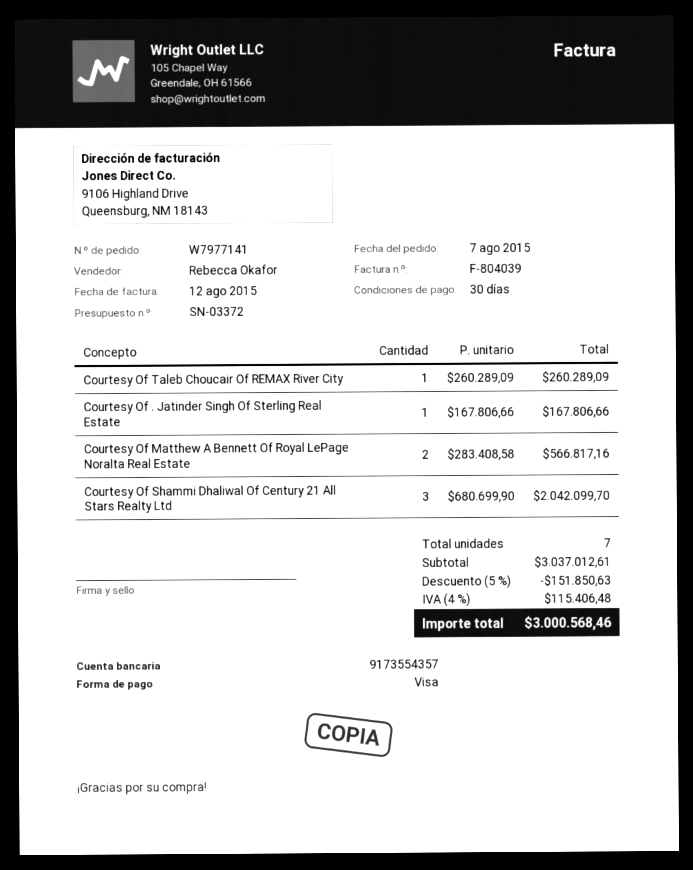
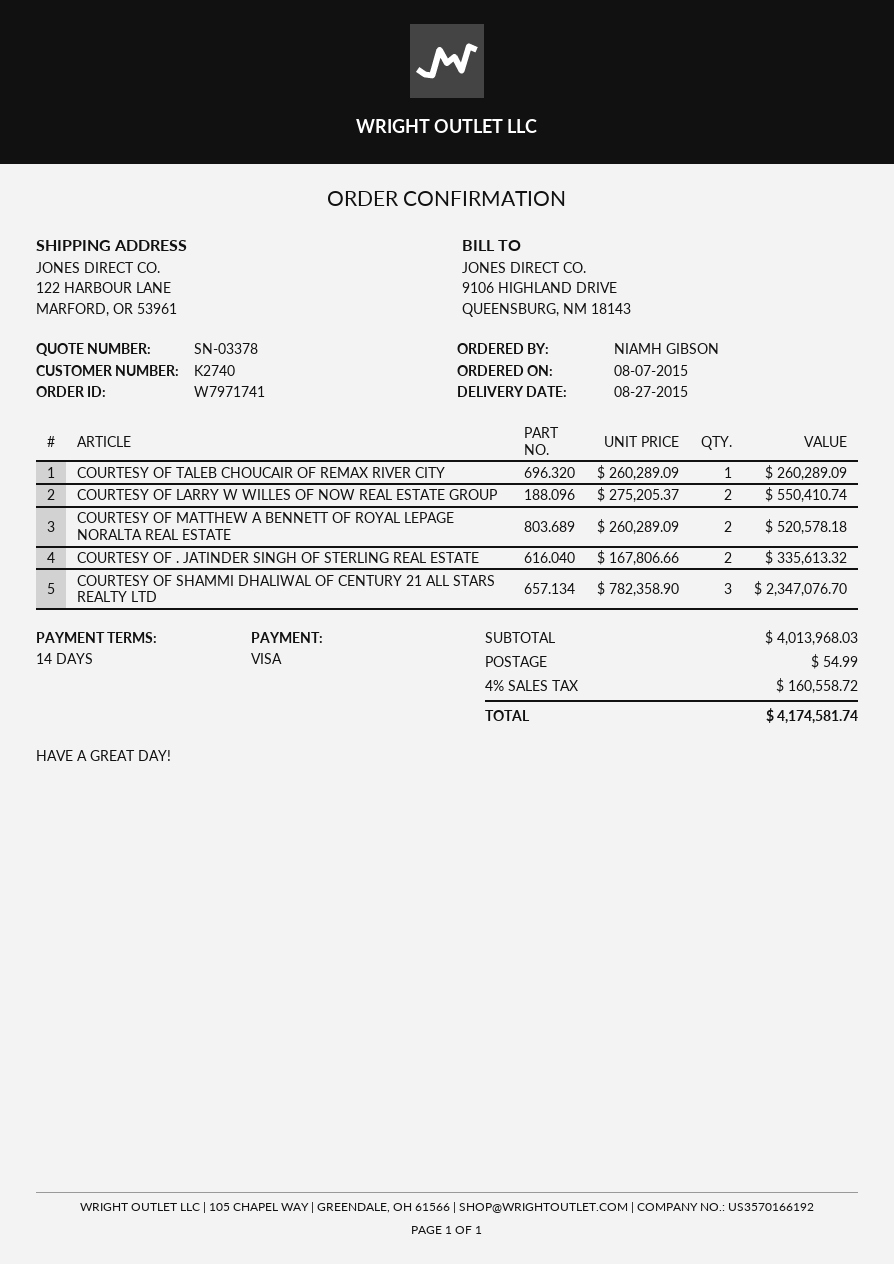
quote number: SN-03372 -> SN-03378
order number: W7977141 -> W7971741
payment terms: 30 days -> 14 days
Courtesy Of . Jatinder Singh Of Sterling Real Estate: 1 x 167806.66 = 167806.66 -> 2 x 167806.66 = 335613.32
Courtesy Of Matthew A Bennett Of Royal LePage Noralta Real Estate: 2 x 283408.58 = 566817.16 -> 2 x 260289.09 = 520578.18
Courtesy Of Shammi Dhaliwal Of Century 21 All Stars Realty Ltd: 3 x 680699.90 = 2042099.70 -> 3 x 782358.90 = 2347076.70
COURTESY OF LARRY W WILLES OF NOW REAL ESTATE GROUP: none -> 2 x 275205.37 = 550410.74
subtotal: 3037012.61 -> 4013968.03
discount: 5% = 151850.63 -> none
shipping: none -> 54.99
tax: 4% = 115406.48 -> 4% = 160558.72
total: 3000568.46 -> 4174581.74

